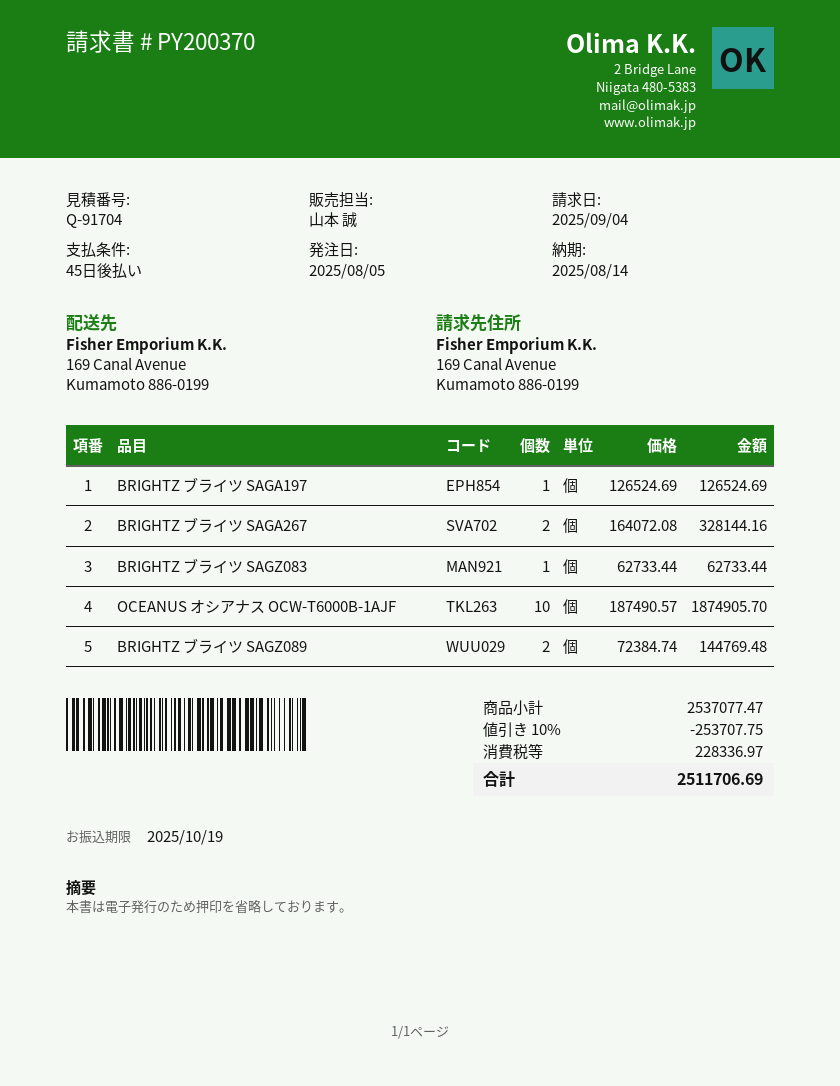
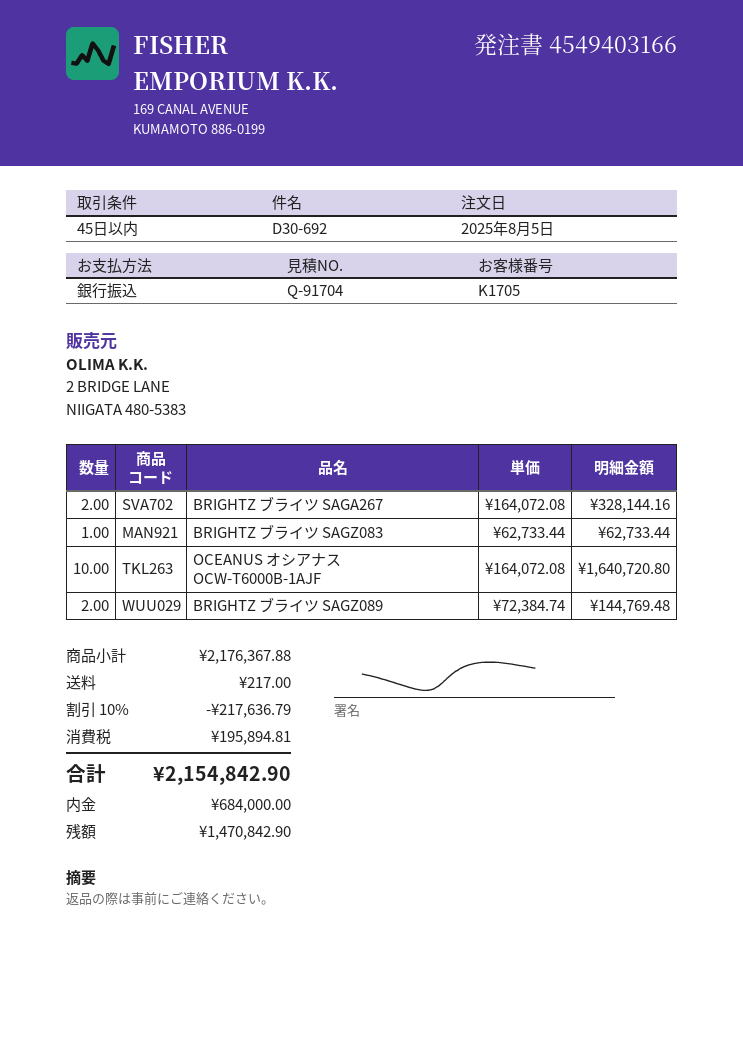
BRIGHTZ ブライツ SAGA197: 1 x 126524.69 = 126524.69 -> none
OCEANUS オシアナス OCW-T6000B-1AJF: 10 x 187490.57 = 1874905.70 -> 10 x 164072.08 = 1640720.80
subtotal: 2537077.47 -> 2176367.88
discount: 10% = 253707.75 -> 10% = 217636.79
shipping: none -> 217.00
tax: 228336.97 -> 195894.81
total: 2511706.69 -> 2154842.90

